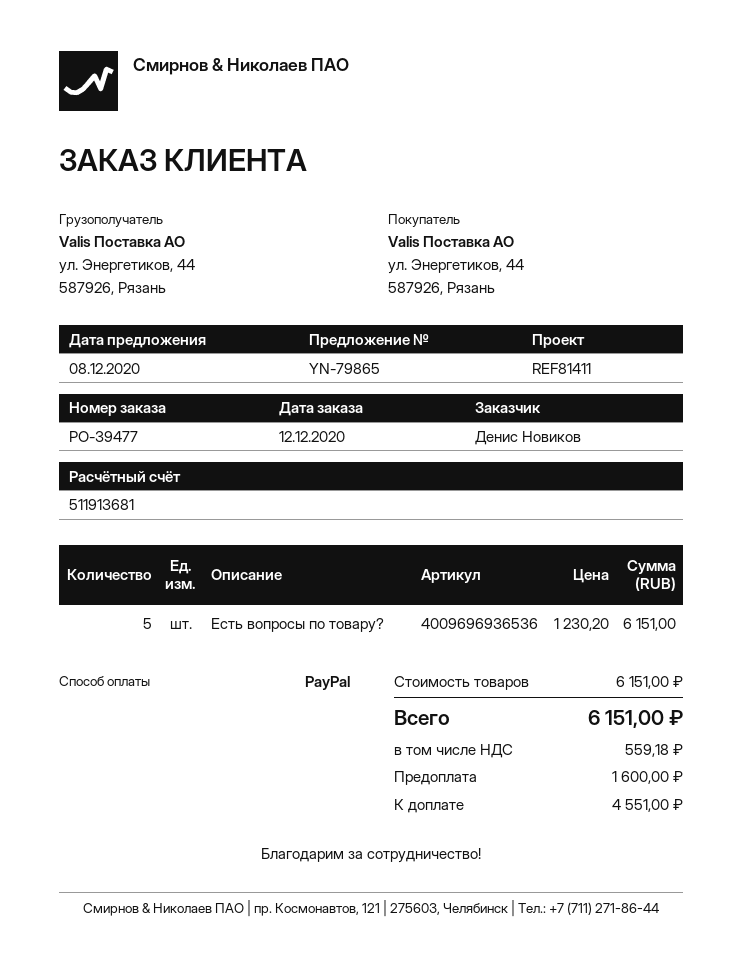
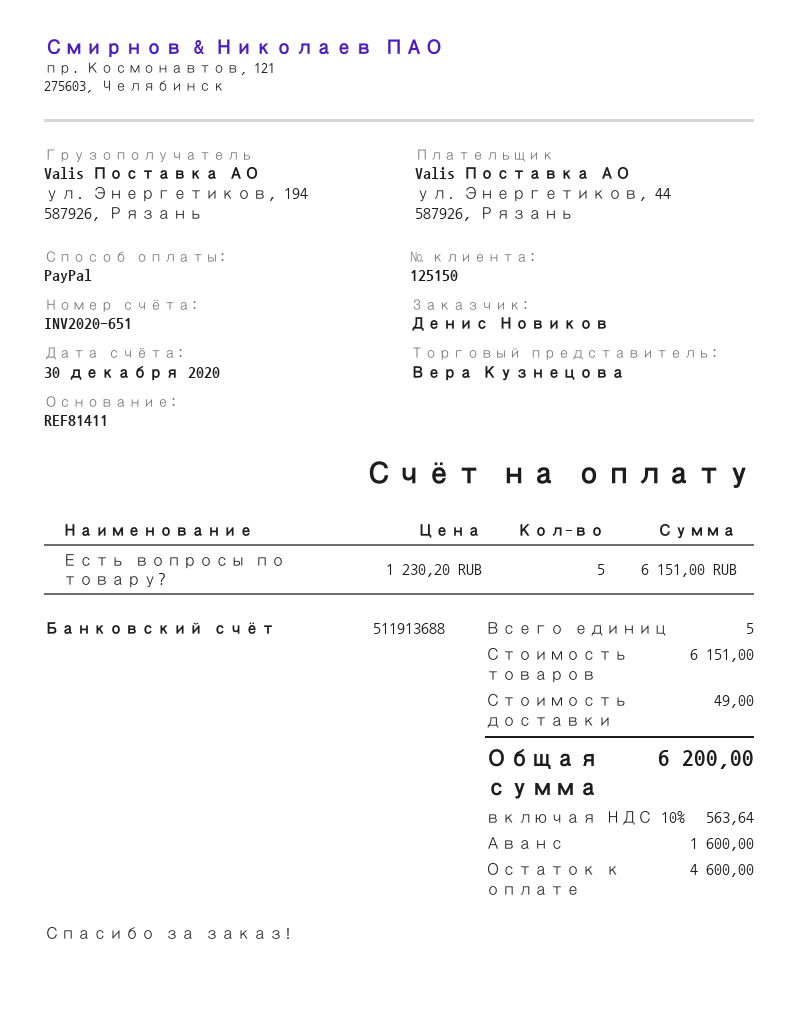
bank account: 511913681 -> 511913688
ship to: ул. Энергетиков, 44, 587926, Рязань -> ул. Энергетиков, 194, 587926, Рязань
shipping: none -> 49.00
tax: 559.18 -> 563.64
total: 6151.00 -> 6200.00
balance: 4551.00 -> 4600.00

